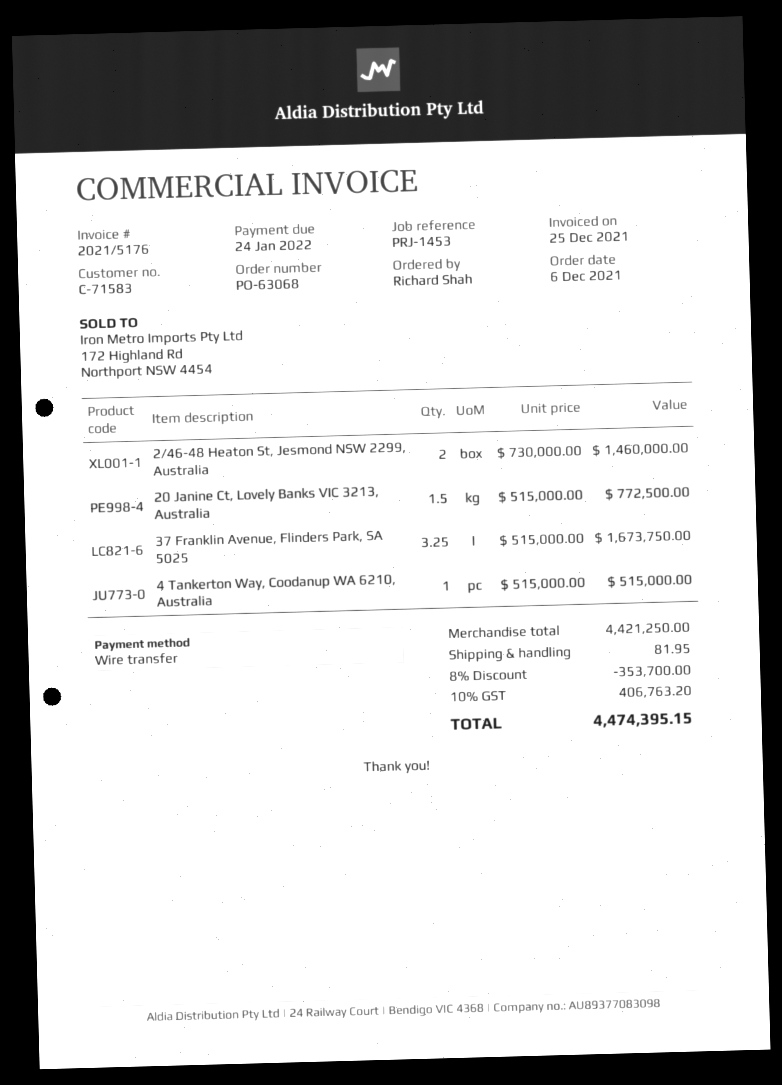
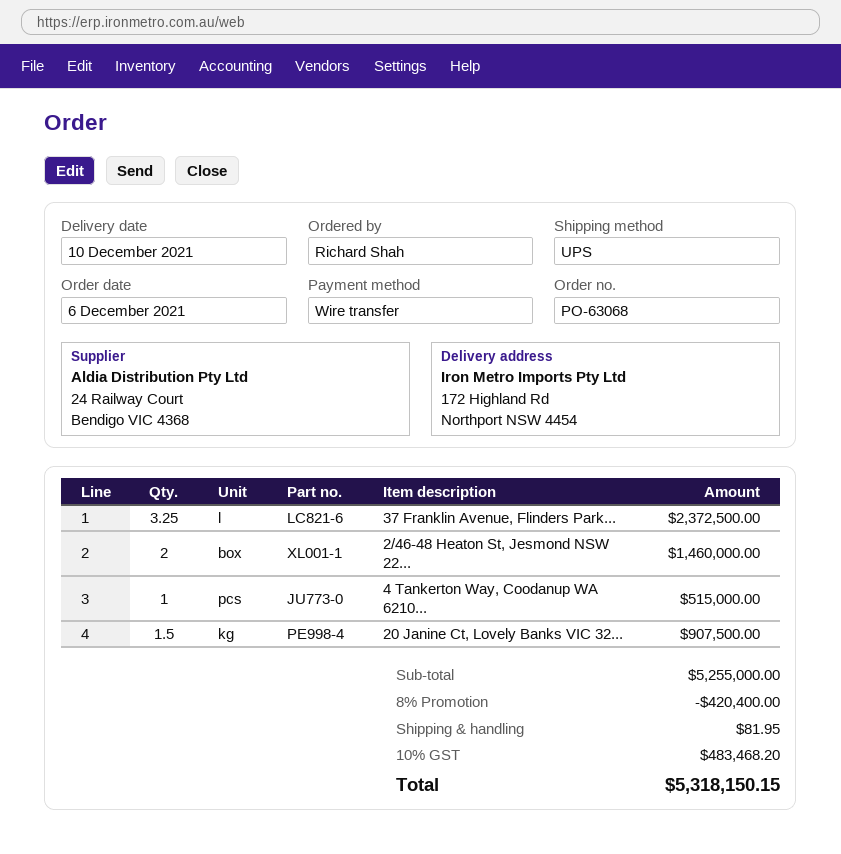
20 Janine Ct, Lovely Banks VIC 3213, Australia: 1.5 for 772500.00 -> 1.5 for 907500.00
37 Franklin Avenue, Flinders Park, SA 5025: 3.25 for 1673750.00 -> 3.25 for 2372500.00
subtotal: 4421250.00 -> 5255000.00
discount: 8% = 353700.00 -> 8% = 420400.00
tax: 10% = 406763.20 -> 10% = 483468.20
total: 4474395.15 -> 5318150.15

